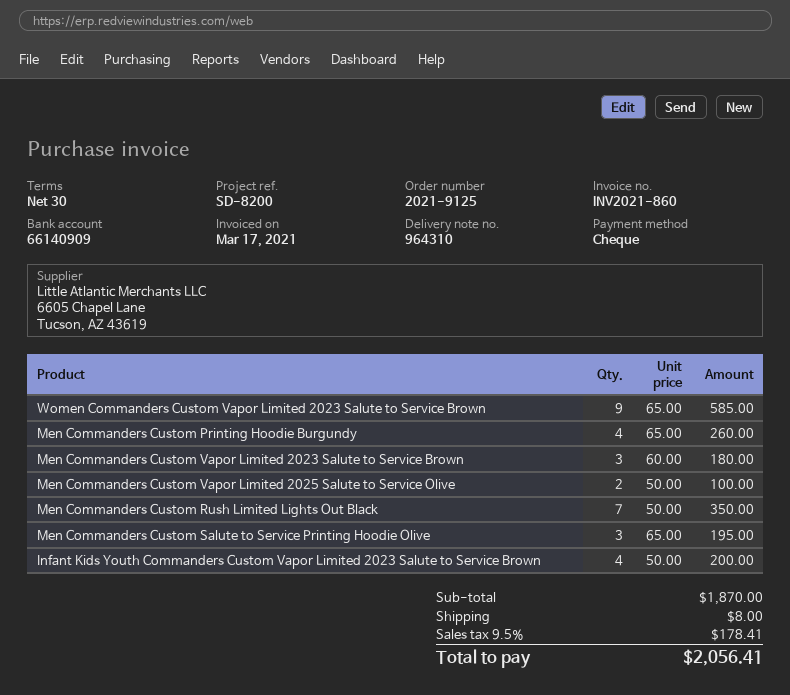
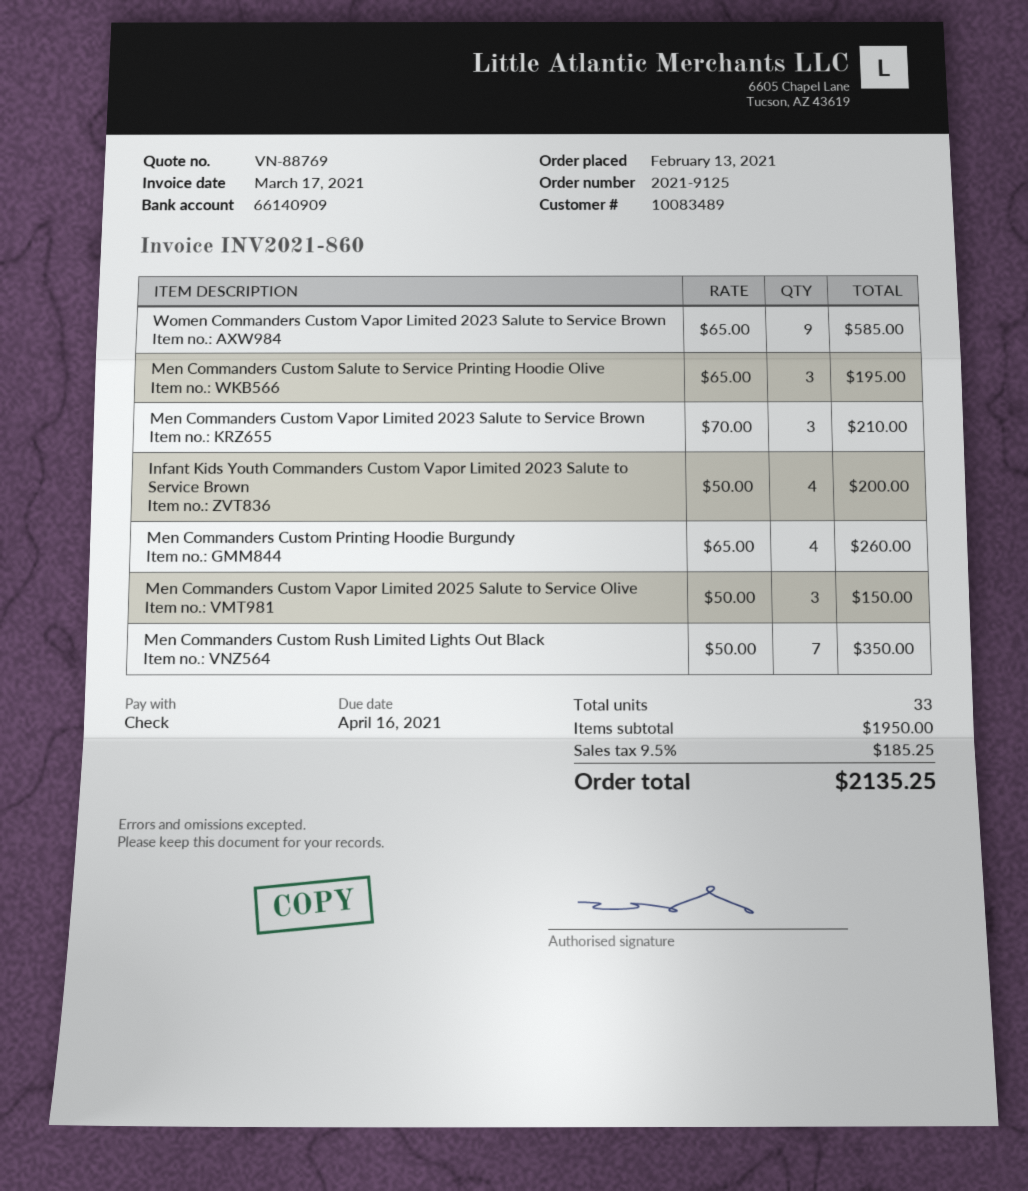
Men Commanders Custom Vapor Limited 2023 Salute to Service Brown: 3 x 60.00 = 180.00 -> 3 x 70.00 = 210.00
Men Commanders Custom Vapor Limited 2025 Salute to Service Olive: 2 x 50.00 = 100.00 -> 3 x 50.00 = 150.00
subtotal: 1870.00 -> 1950.00
shipping: 8.00 -> none
tax: 9.5% = 178.41 -> 9.5% = 185.25
total: 2056.41 -> 2135.25

